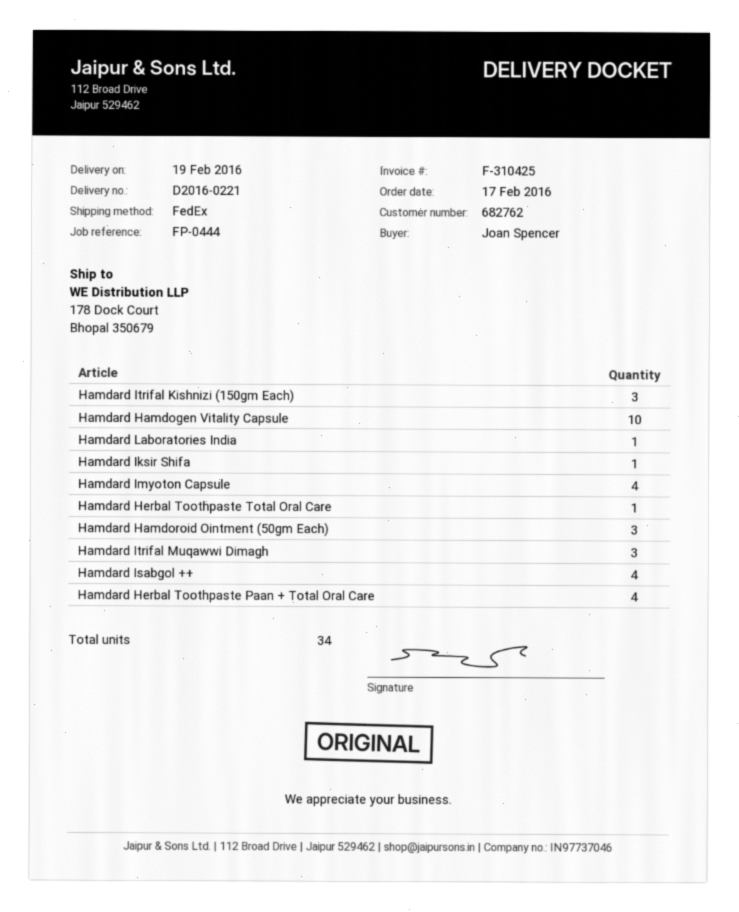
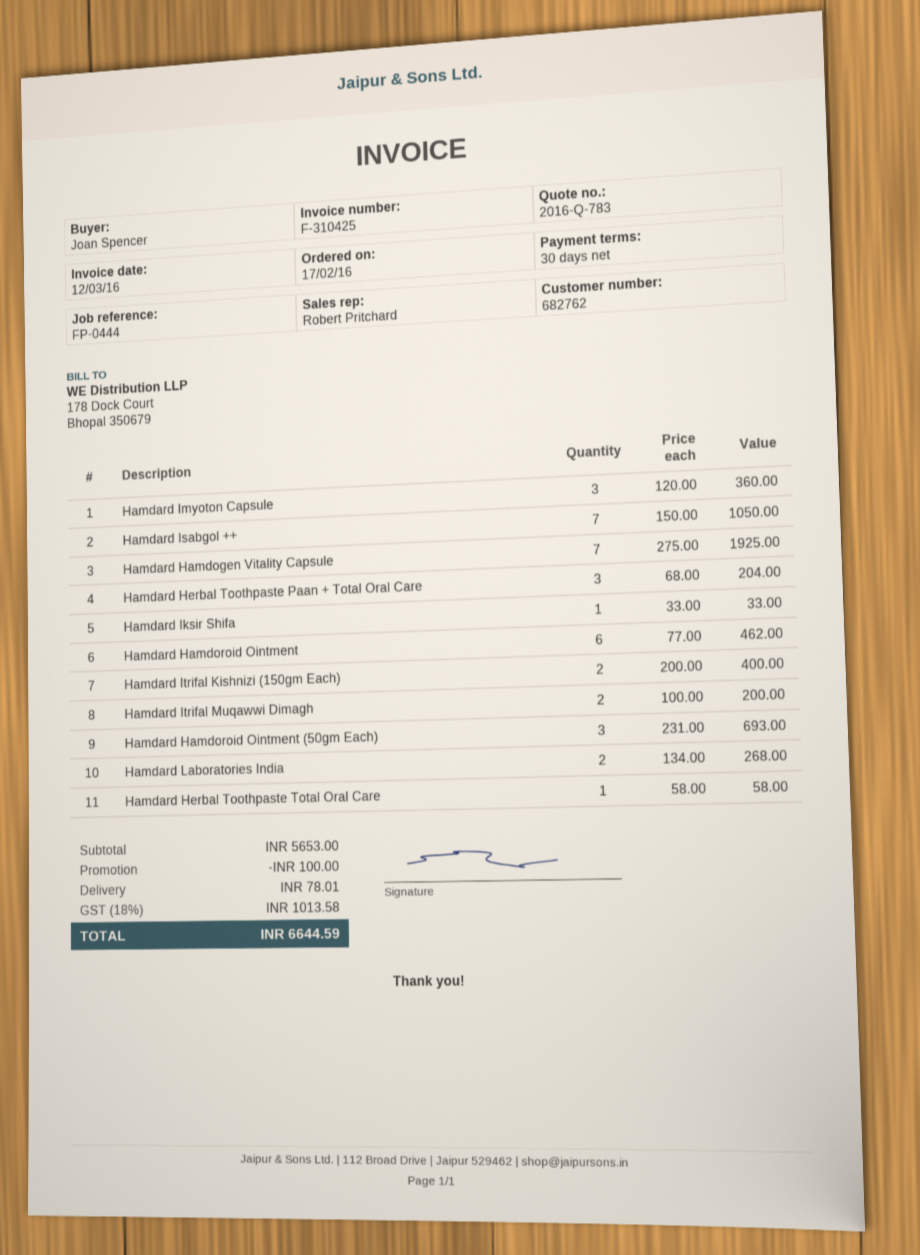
Hamdard Itrifal Kishnizi (150gm Each): 3 -> 2
Hamdard Hamdogen Vitality Capsule: 10 -> 7
Hamdard Laboratories India: 1 -> 2
Hamdard Imyoton Capsule: 4 -> 3
Hamdard Itrifal Muqawwi Dimagh: 3 -> 2
Hamdard Isabgol ++: 4 -> 7
Hamdard Herbal Toothpaste Paan + Total Oral Care: 4 -> 3
Hamdard Hamdoroid Ointment: none -> 6

